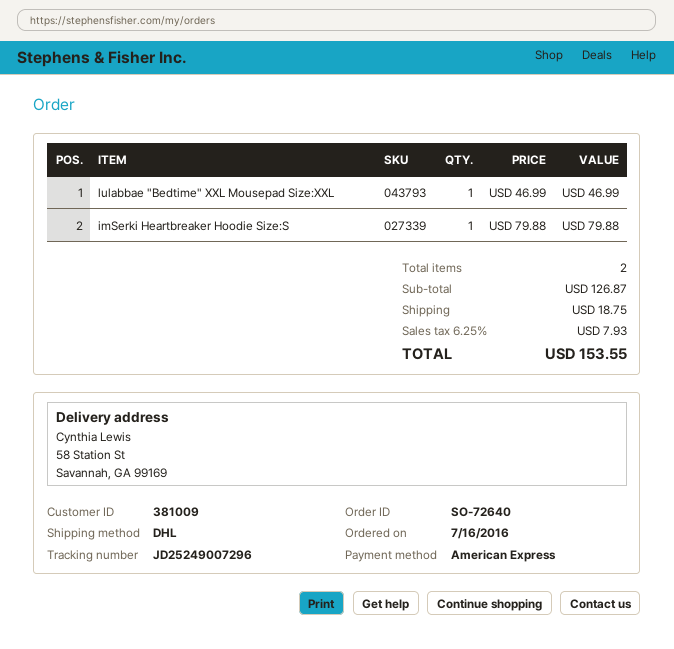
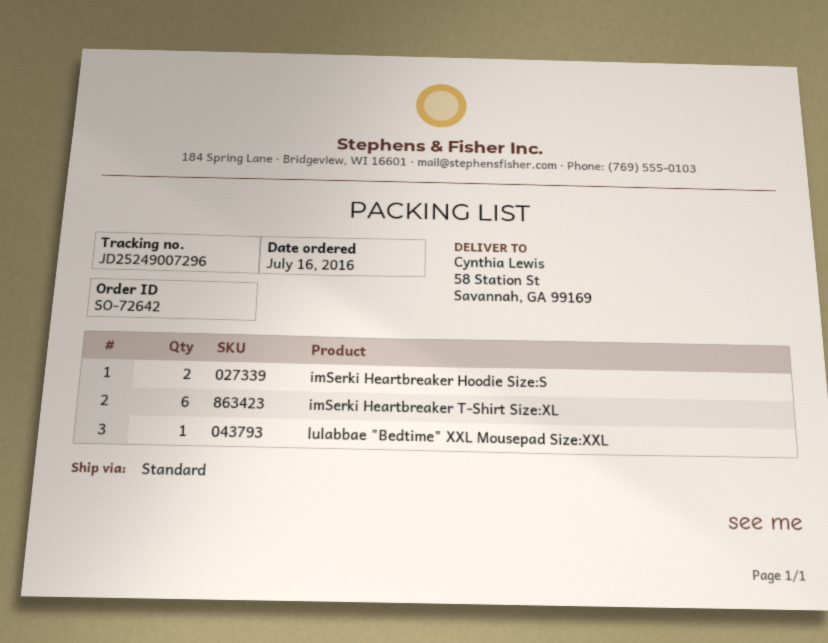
order number: SO-72640 -> SO-72642
shipping method: DHL -> standard
imSerki Heartbreaker Hoodie Size:S: 1 -> 2
imSerki Heartbreaker T-Shirt Size:XL: none -> 6

